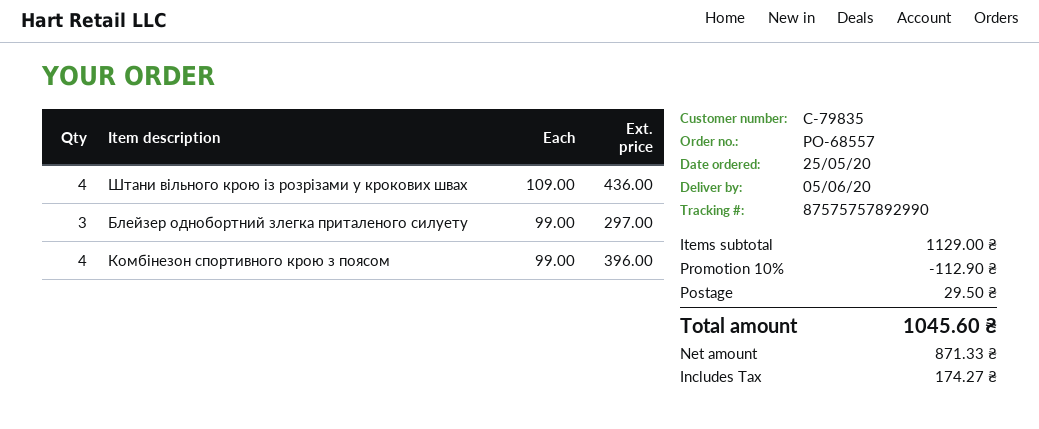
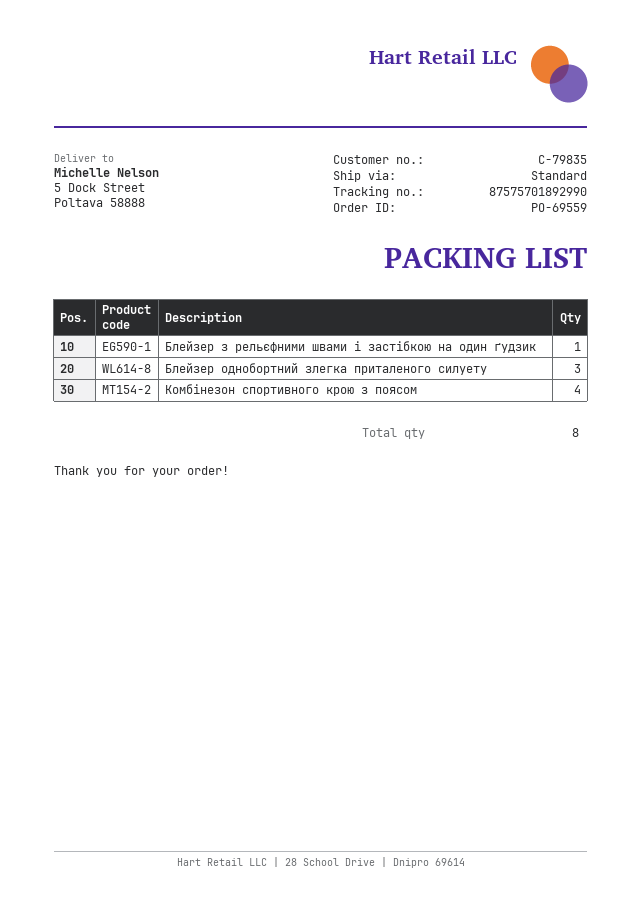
order number: PO-68557 -> PO-69559
tracking number: 87575757892990 -> 87575701892990
Штани вільного крою із розрізами у крокових швах: 4 -> none
Блейзер з рельєфними швами і застібкою на один ґудзик: none -> 1

